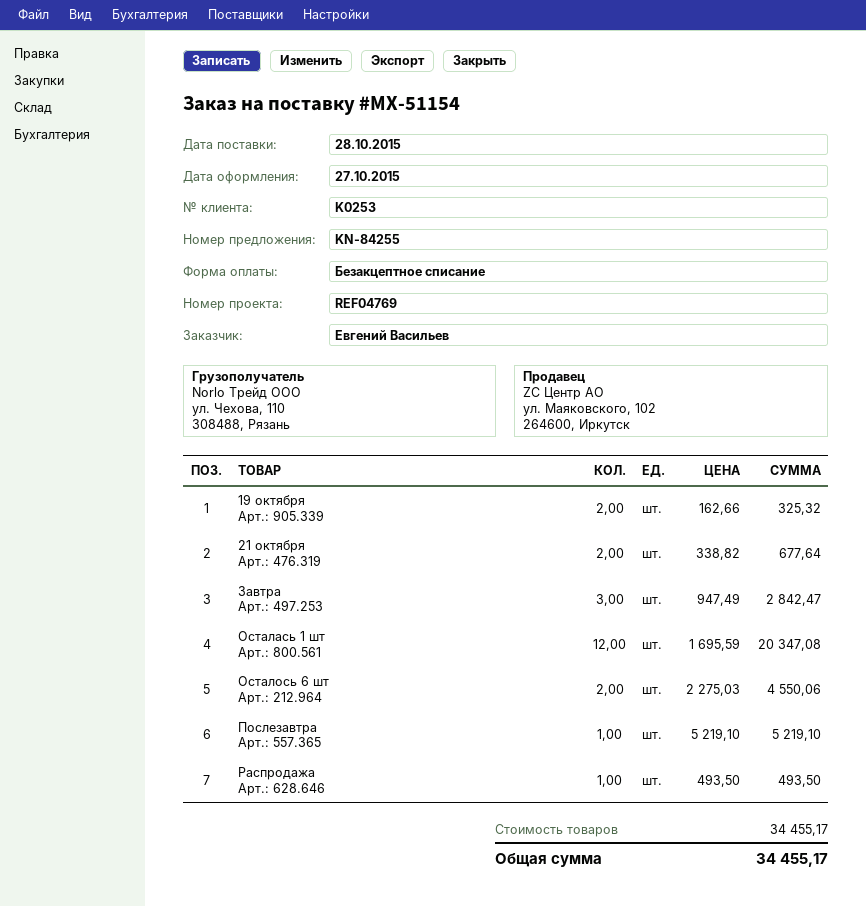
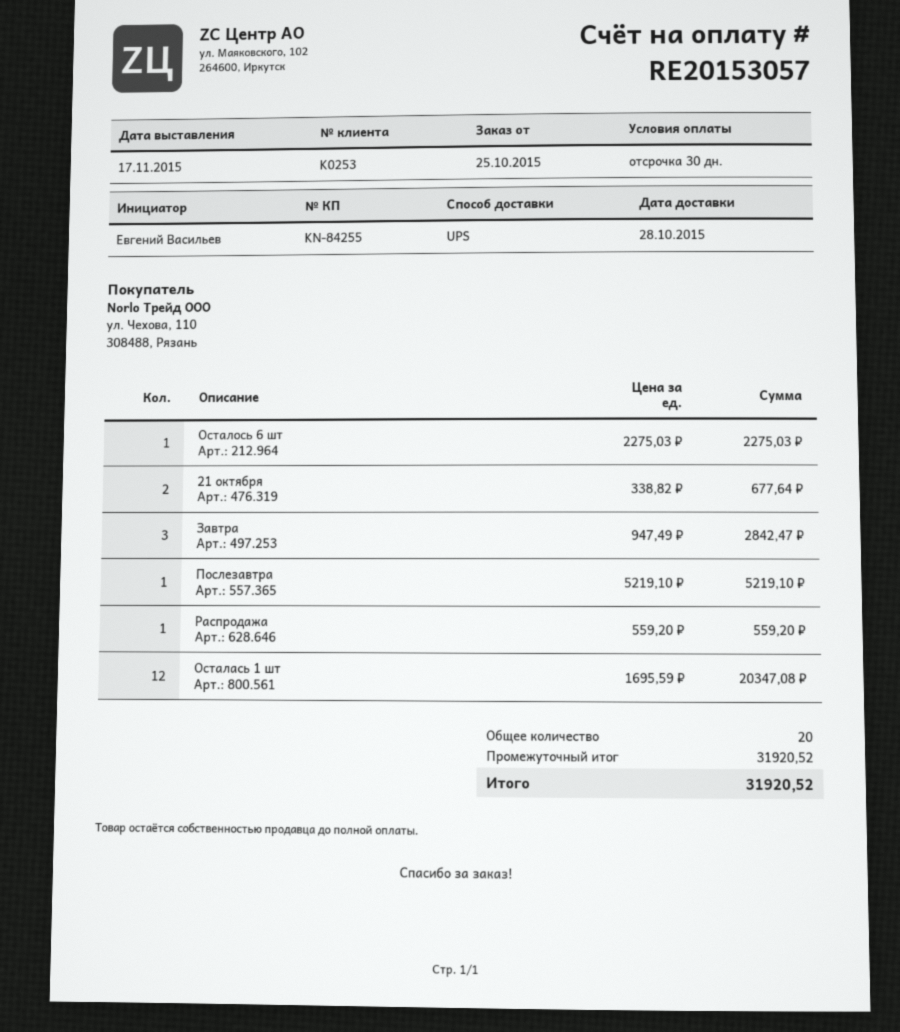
order date: 2015-10-27 -> 2015-10-25
19 октября: 2 x 162.66 = 325.32 -> none
Осталось 6 шт: 2 x 2275.03 = 4550.06 -> 1 x 2275.03 = 2275.03
Распродажа: 1 x 493.50 = 493.50 -> 1 x 559.20 = 559.20
subtotal: 34455.17 -> 31920.52
total: 34455.17 -> 31920.52

